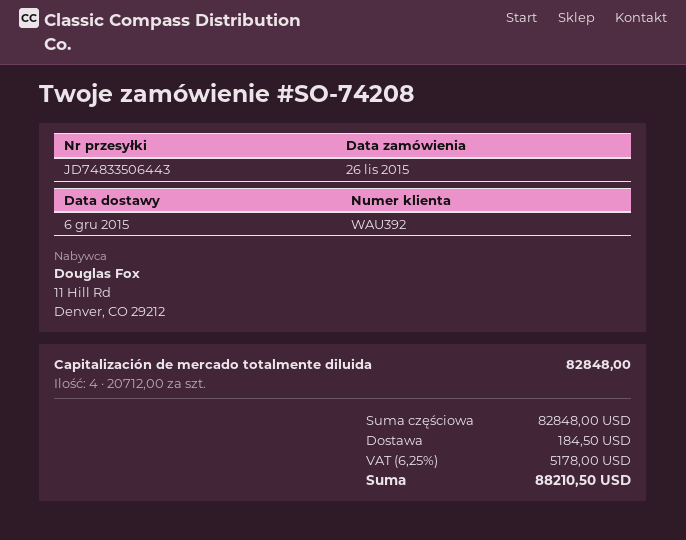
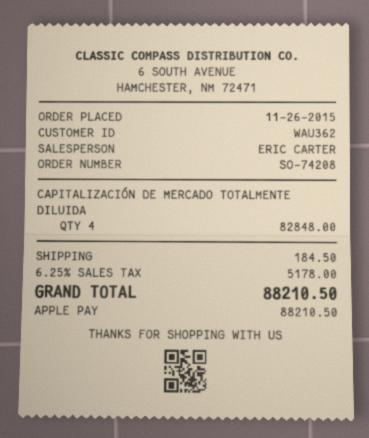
customer number: WAU392 -> WAU362

